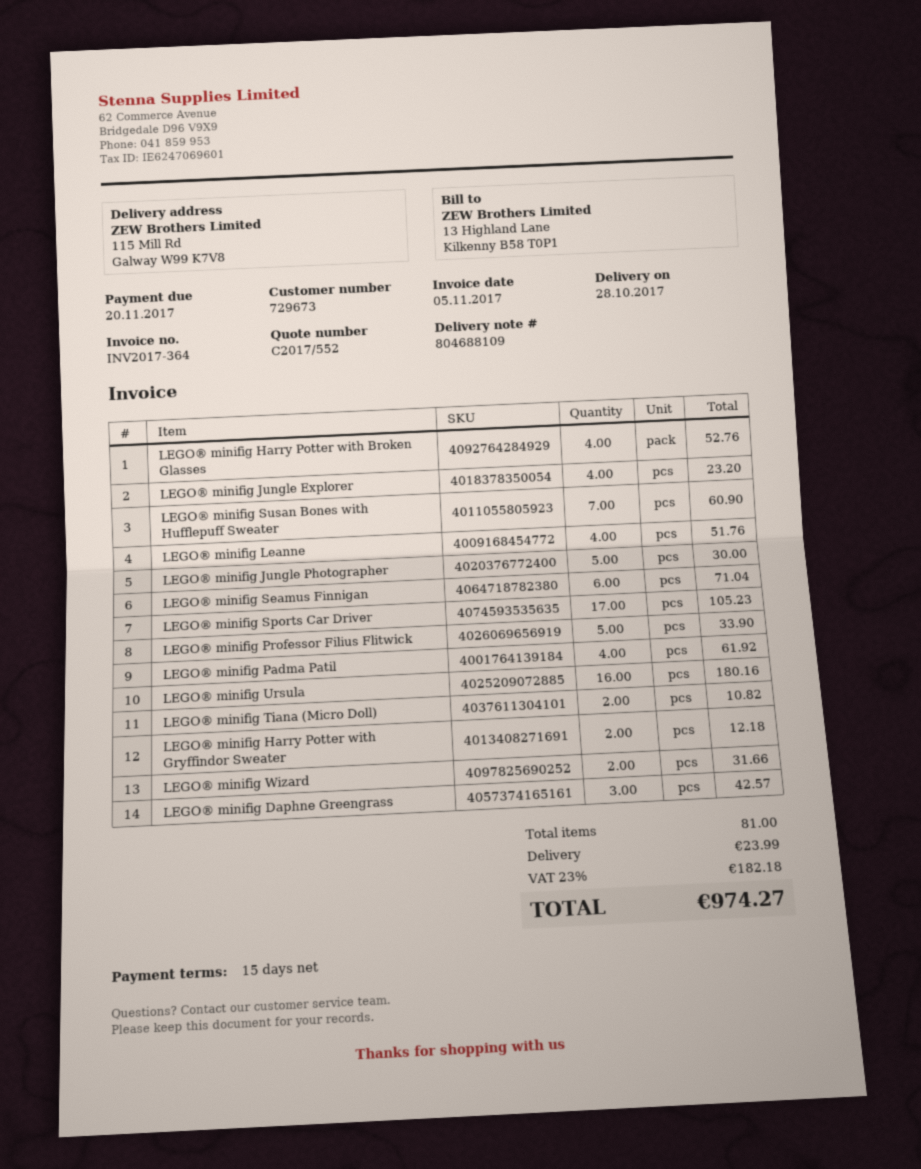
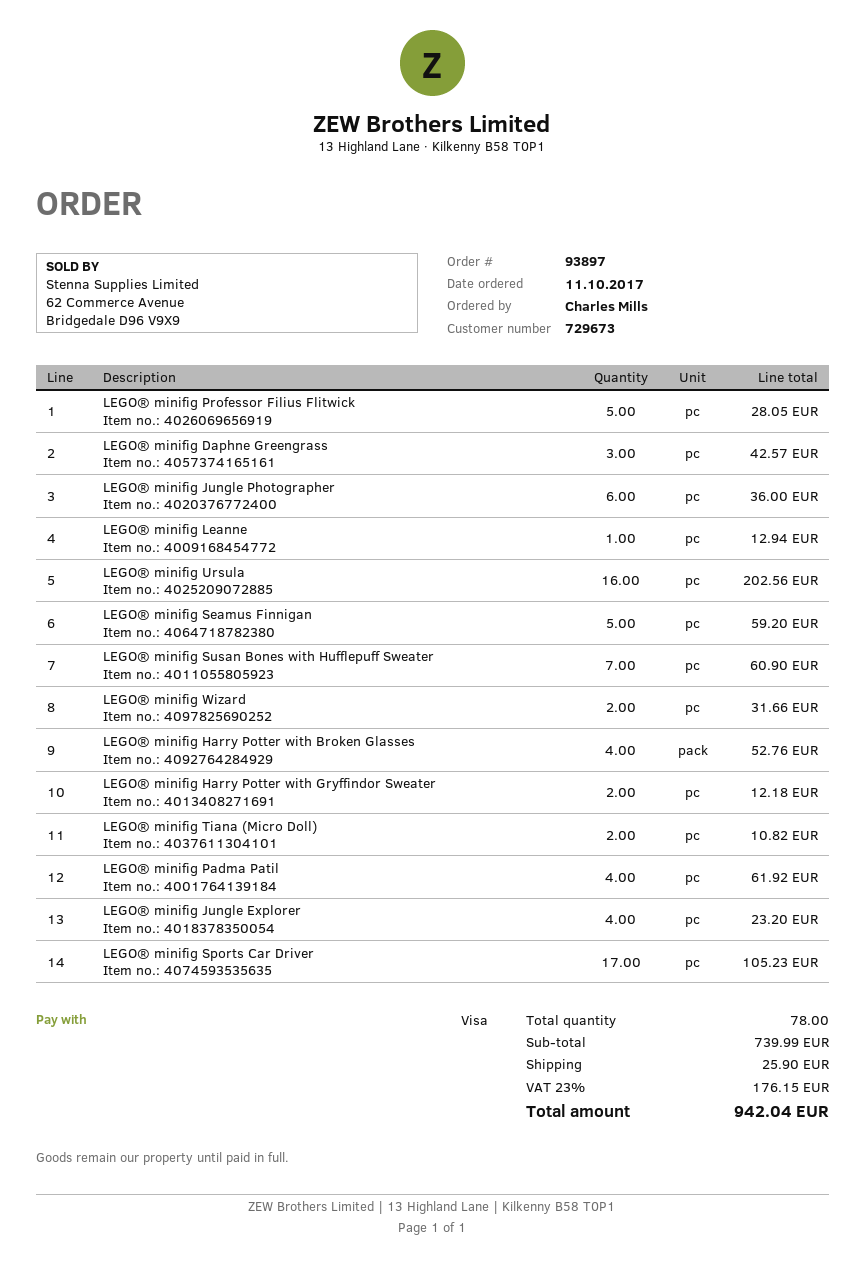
LEGO® minifig Leanne: 4 for 51.76 -> 1 for 12.94
LEGO® minifig Jungle Photographer: 5 for 30.00 -> 6 for 36.00
LEGO® minifig Seamus Finnigan: 6 for 71.04 -> 5 for 59.20
LEGO® minifig Professor Filius Flitwick: 5 for 33.90 -> 5 for 28.05
LEGO® minifig Ursula: 16 for 180.16 -> 16 for 202.56
total quantity: 81 -> 78
shipping: 23.99 -> 25.90
tax: 23% = 182.18 -> 23% = 176.15
total: 974.27 -> 942.04

